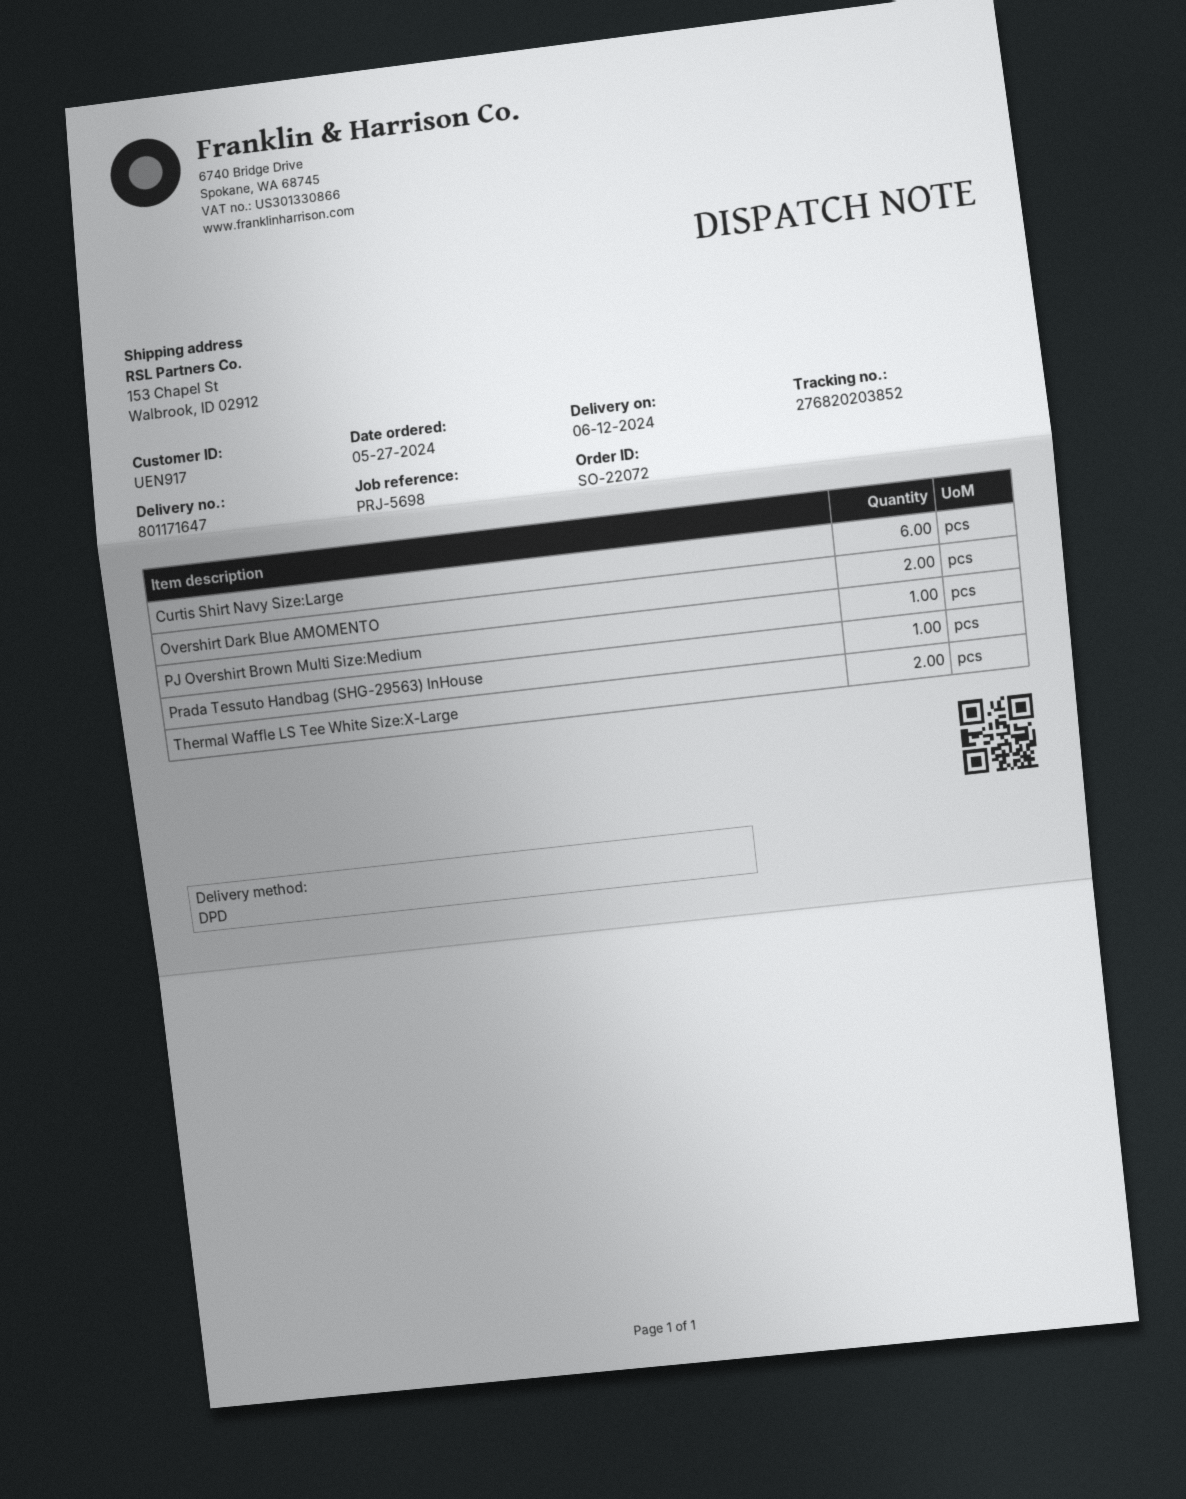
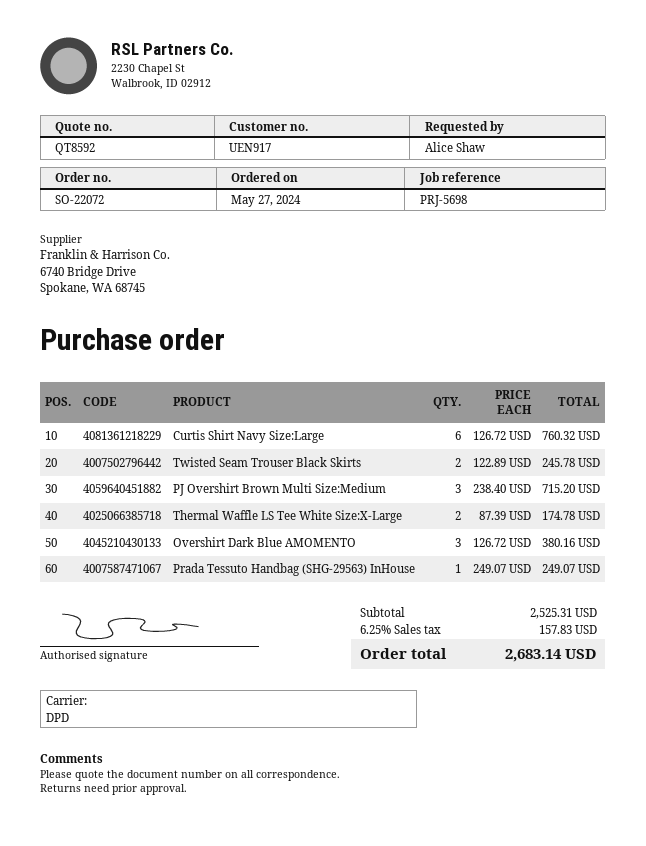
Overshirt Dark Blue AMOMENTO: 2 -> 3
PJ Overshirt Brown Multi Size:Medium: 1 -> 3
Twisted Seam Trouser Black Skirts: none -> 2

